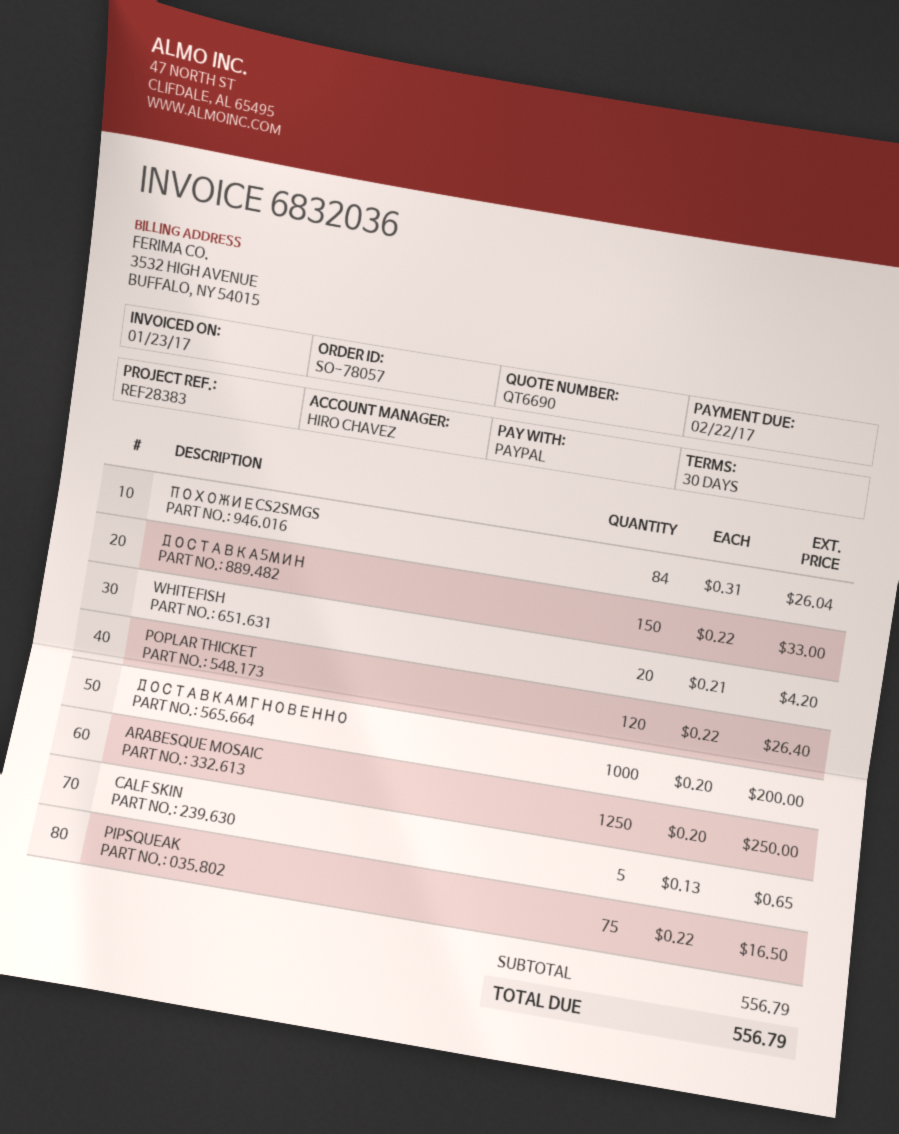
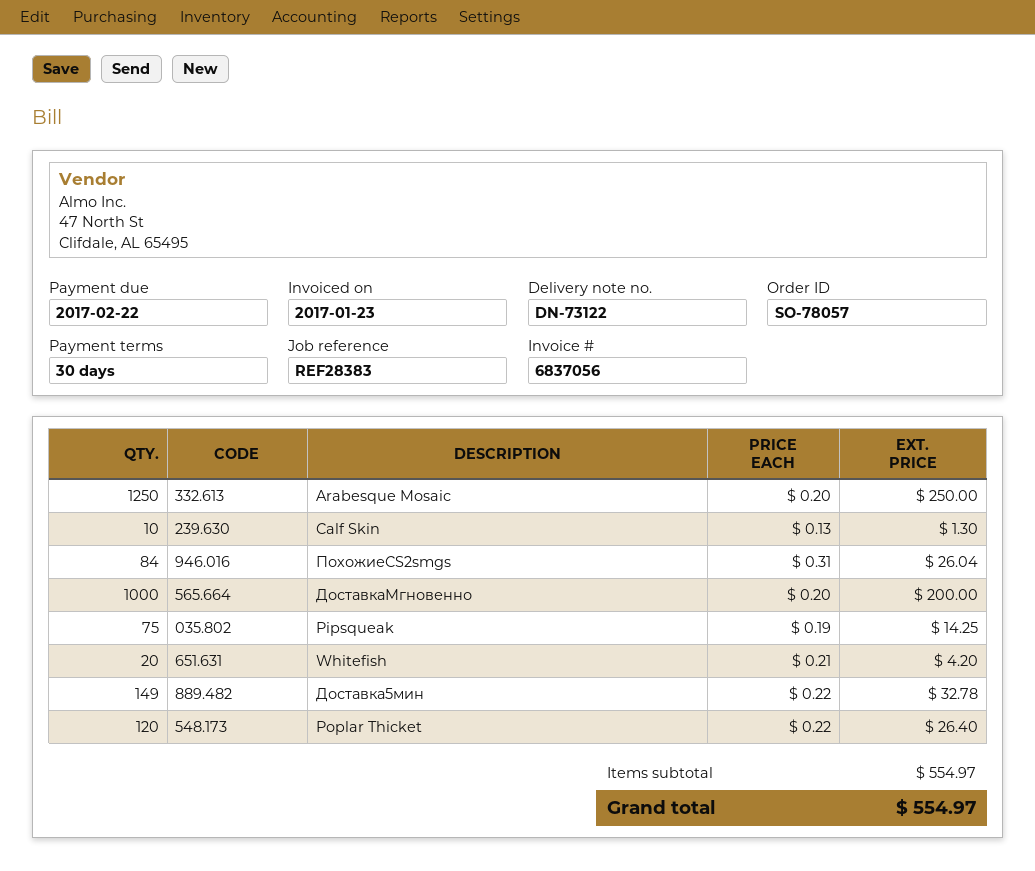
invoice number: 6832036 -> 6837056
ДОСТАВКА5МИН: 150 x 0.22 = 33.00 -> 149 x 0.22 = 32.78
CALF SKIN: 5 x 0.13 = 0.65 -> 10 x 0.13 = 1.30
PIPSQUEAK: 75 x 0.22 = 16.50 -> 75 x 0.19 = 14.25
subtotal: 556.79 -> 554.97
total: 556.79 -> 554.97

